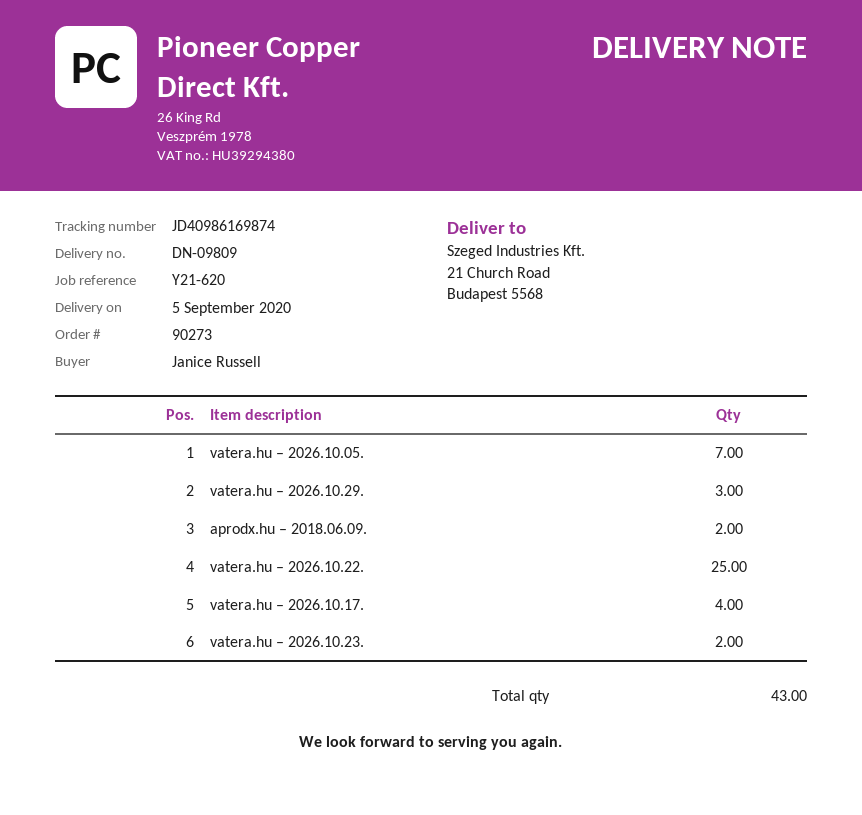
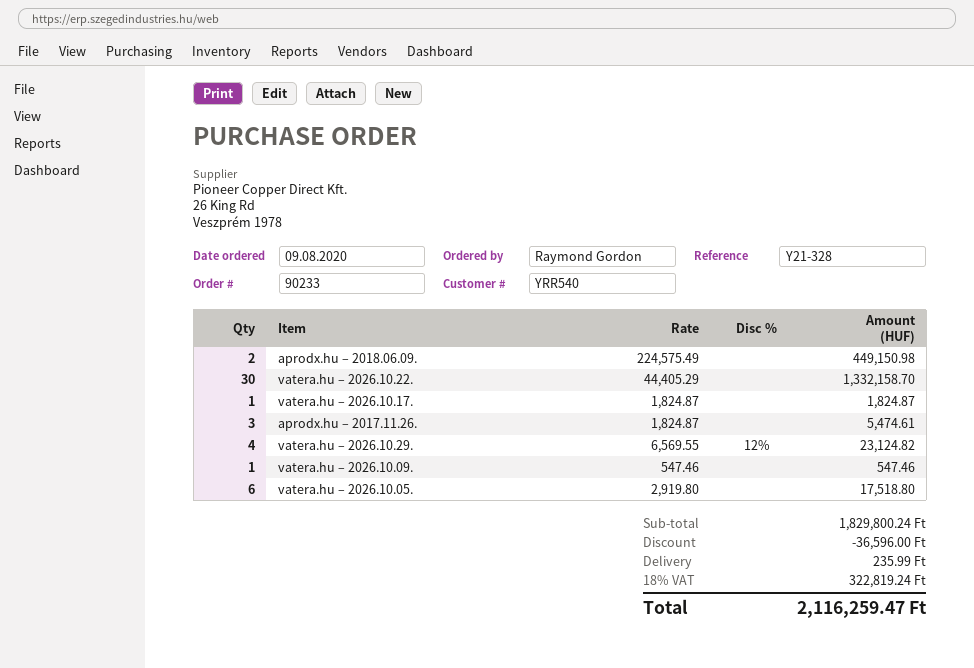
order number: 90273 -> 90233
reference: Y21-620 -> Y21-328
ordered by: Janice Russell -> Raymond Gordon
vatera.hu – 2026.10.05.: 7 -> 6
vatera.hu – 2026.10.29.: 3 -> 4
vatera.hu – 2026.10.22.: 25 -> 30
vatera.hu – 2026.10.17.: 4 -> 1
vatera.hu – 2026.10.23.: 2 -> none
aprodx.hu – 2017.11.26.: none -> 3
vatera.hu – 2026.10.09.: none -> 1

